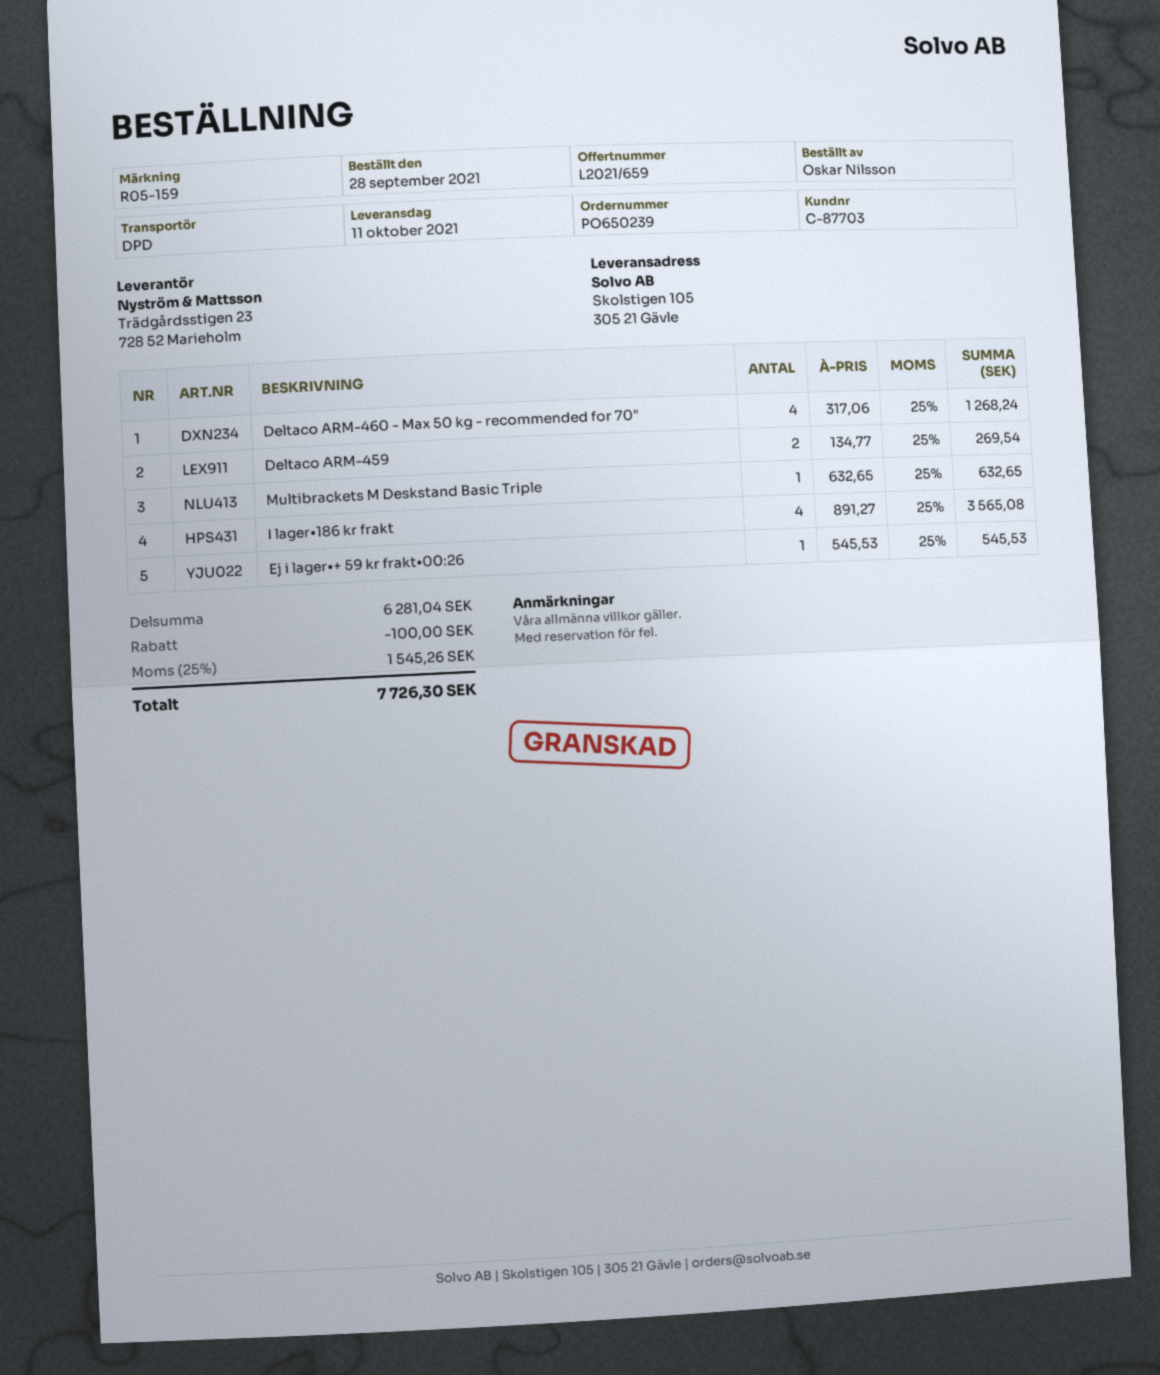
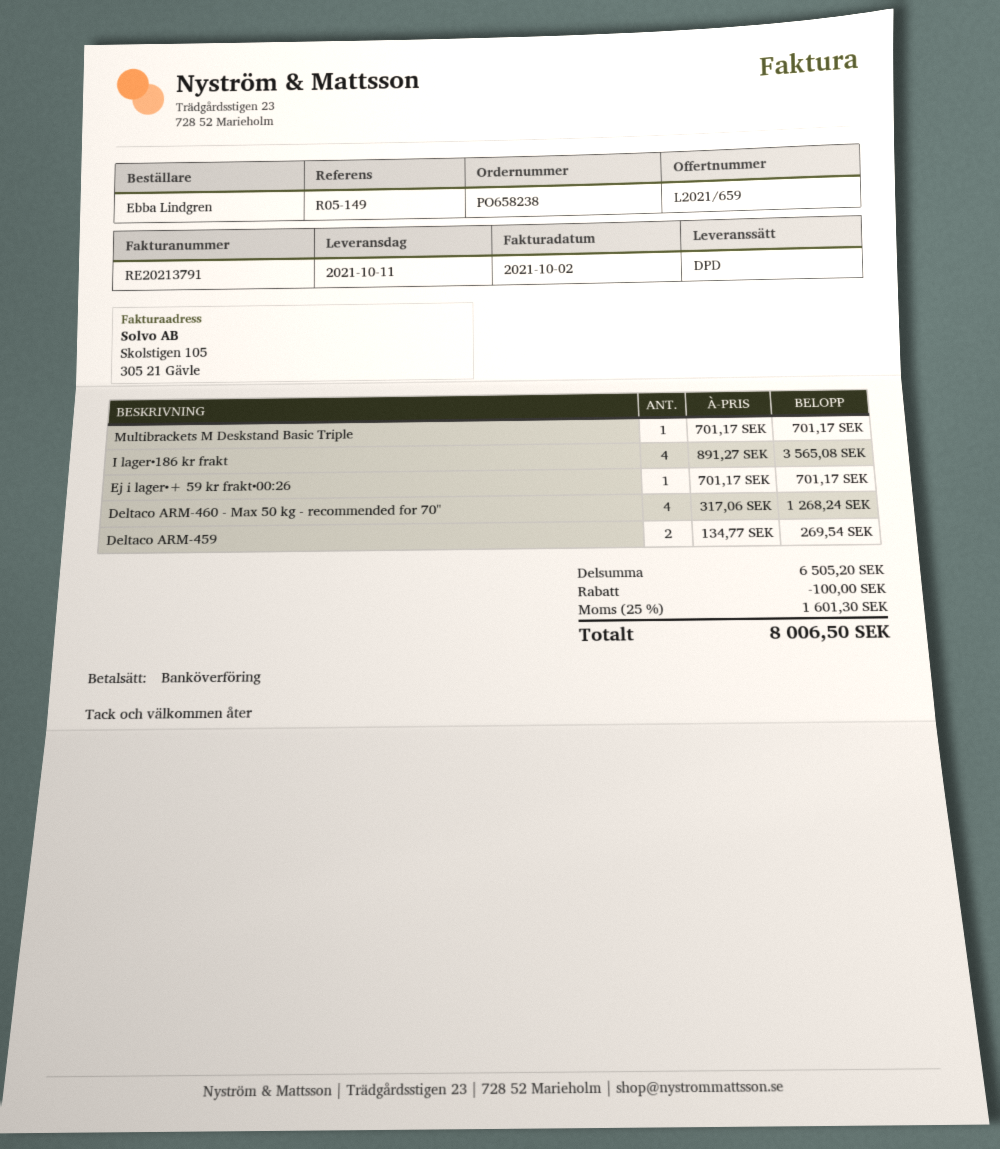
order number: PO650239 -> PO658238
reference: R05-159 -> R05-149
ordered by: Oskar Nilsson -> Ebba Lindgren
Multibrackets M Deskstand Basic Triple: 1 x 632.65 = 632.65 -> 1 x 701.17 = 701.17
Ej i lager•+ 59 kr frakt•00:26: 1 x 545.53 = 545.53 -> 1 x 701.17 = 701.17
subtotal: 6281.04 -> 6505.20
tax: 25% = 1545.26 -> 25% = 1601.30
total: 7726.30 -> 8006.50

